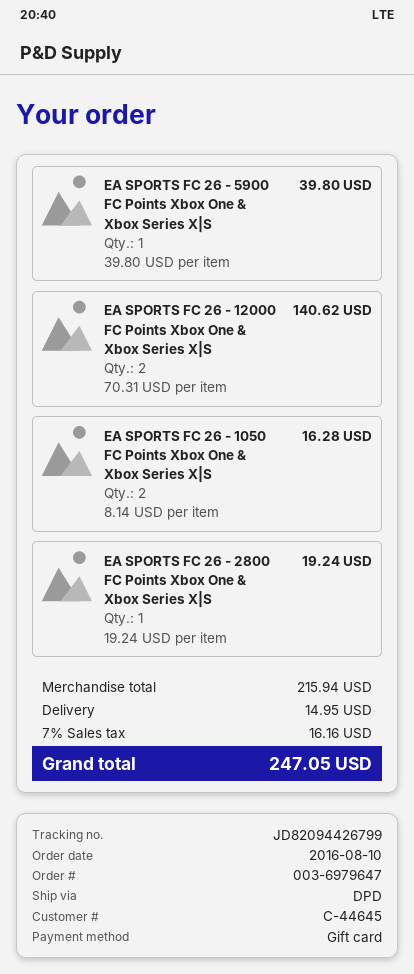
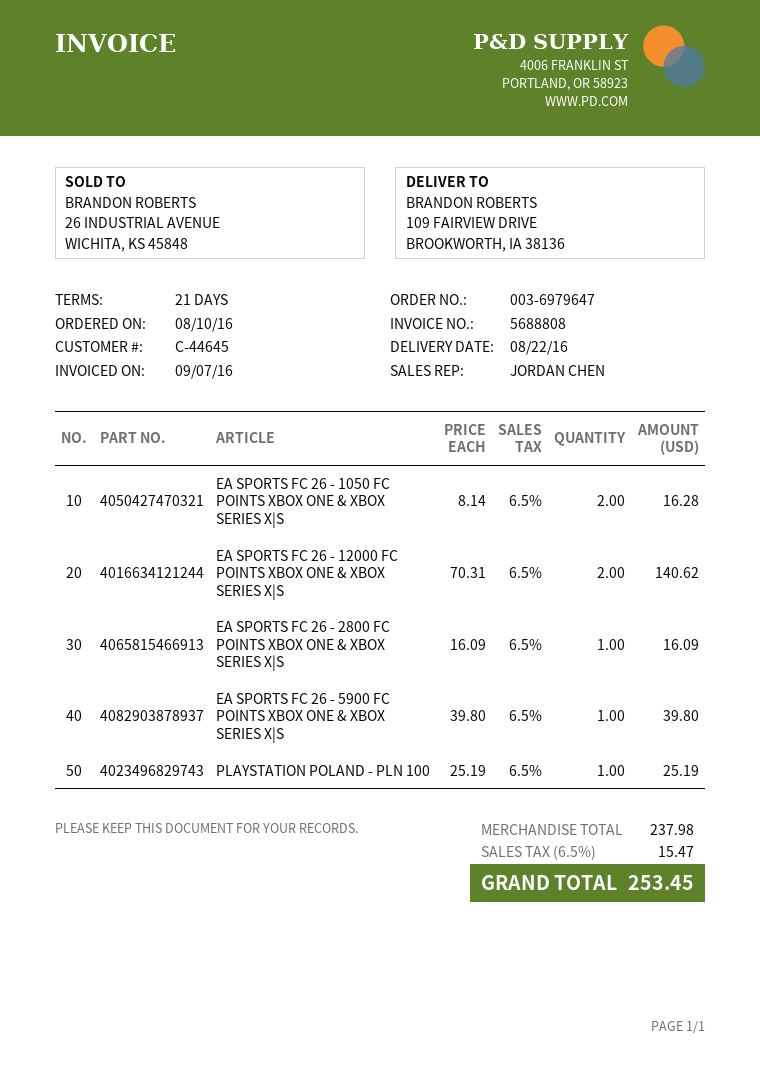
EA SPORTS FC 26 - 2800 FC Points Xbox One & Xbox Series X|S: 1 x 19.24 = 19.24 -> 1 x 16.09 = 16.09
PLAYSTATION POLAND - PLN 100: none -> 1 x 25.19 = 25.19
subtotal: 215.94 -> 237.98
shipping: 14.95 -> none
tax: 7% = 16.16 -> 6.5% = 15.47
total: 247.05 -> 253.45

